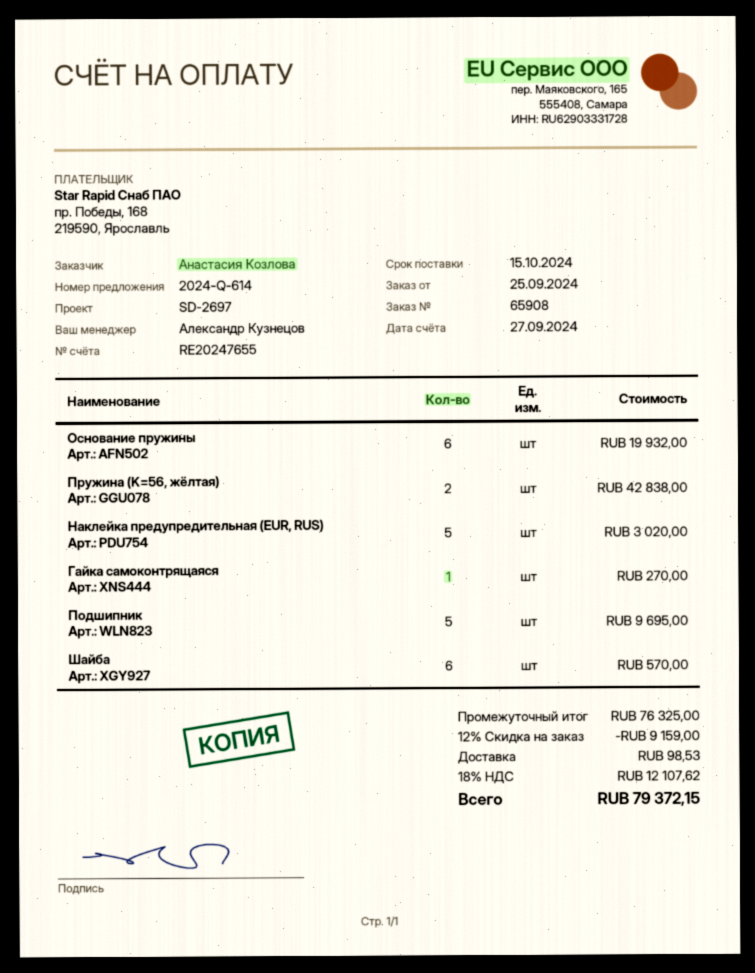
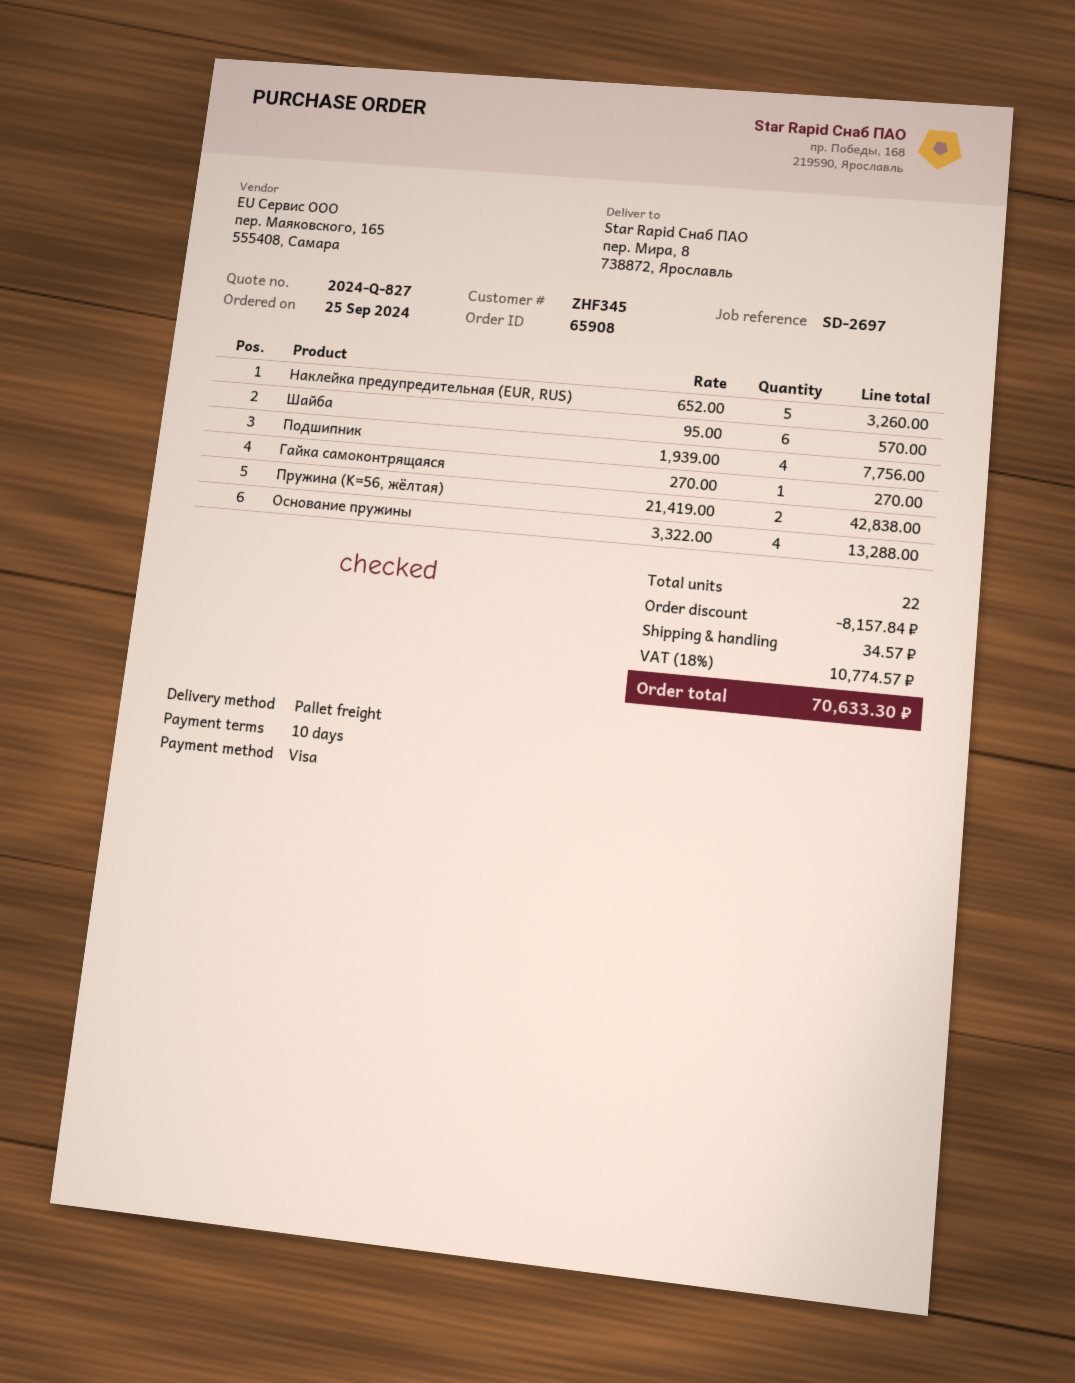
quote number: 2024-Q-614 -> 2024-Q-827
Основание пружины: 6 for 19932.00 -> 4 for 13288.00
Наклейка предупредительная (EUR, RUS): 5 for 3020.00 -> 5 for 3260.00
Подшипник: 5 for 9695.00 -> 4 for 7756.00
discount: 9159.00 -> 8157.84
shipping: 98.53 -> 34.57
tax: 18% = 12107.62 -> 18% = 10774.57
total: 79372.15 -> 70633.30

